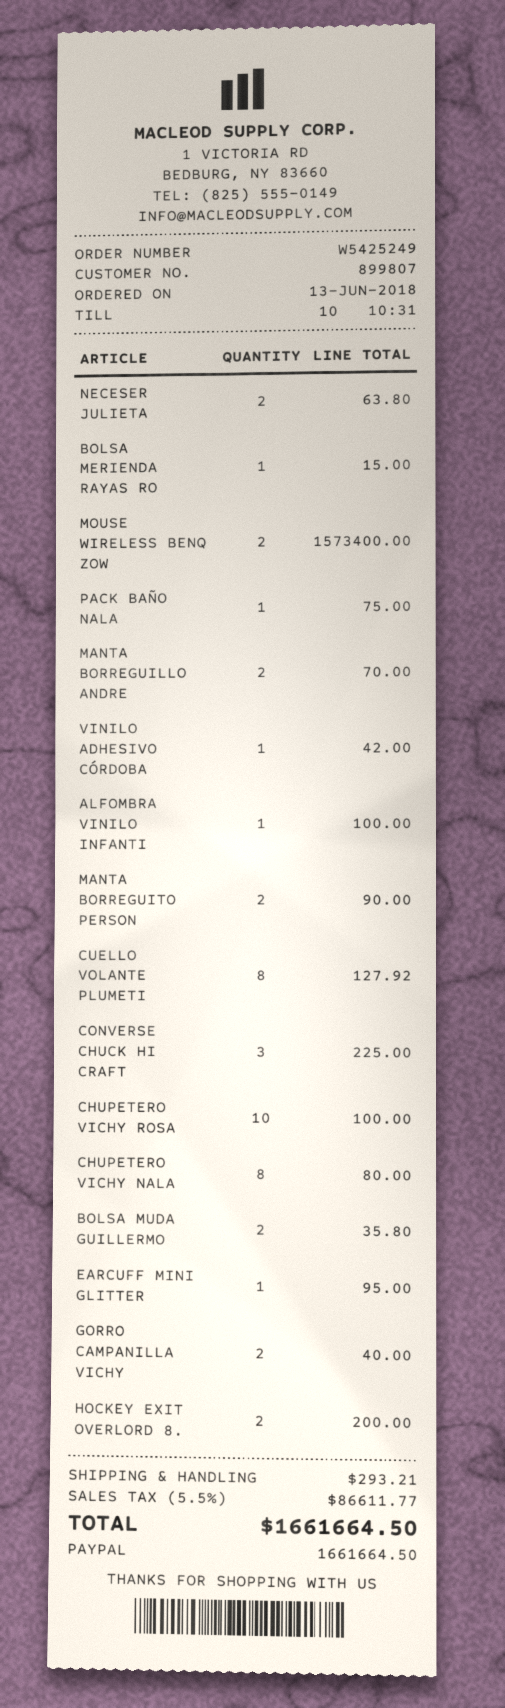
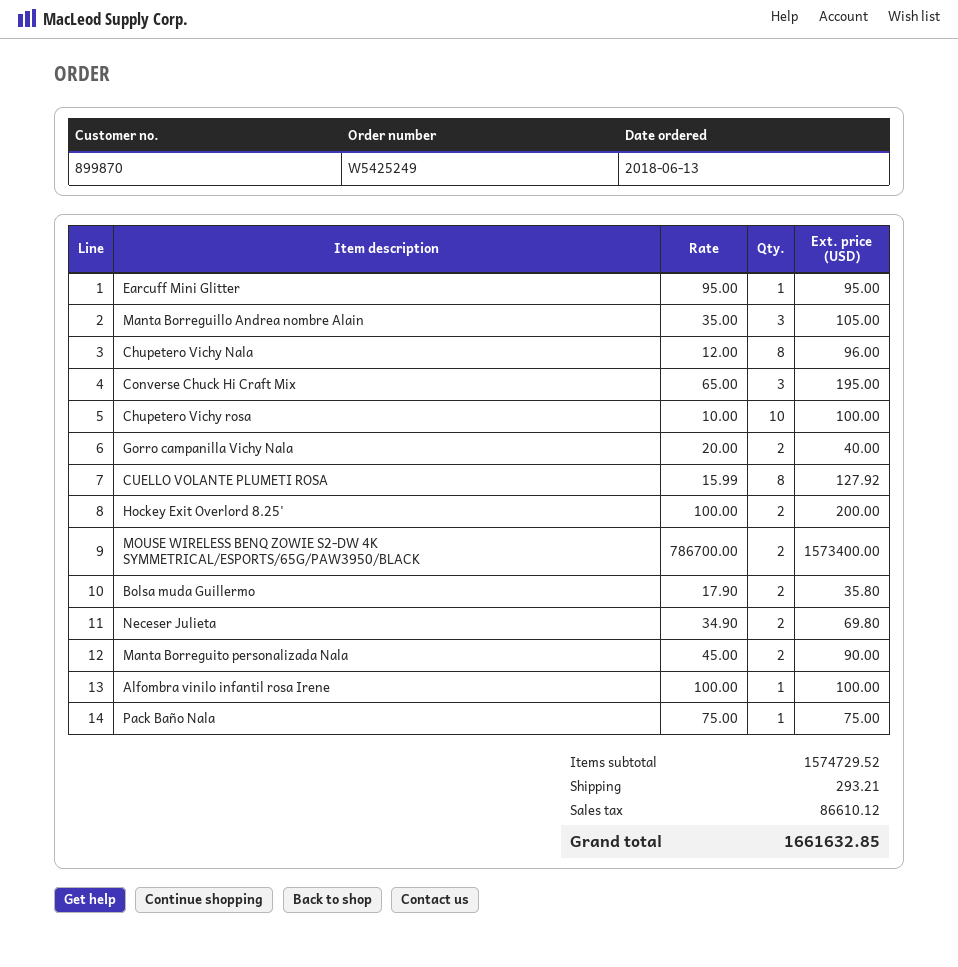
customer number: 899807 -> 899870
NECESER JULIETA: 2 for 63.80 -> 2 for 69.80
BOLSA MERIENDA RAYAS RO: 1 for 15.00 -> none
MANTA BORREGUILLO ANDRE: 2 for 70.00 -> 3 for 105.00
VINILO ADHESIVO CÓRDOBA: 1 for 42.00 -> none
CONVERSE CHUCK HI CRAFT: 3 for 225.00 -> 3 for 195.00
CHUPETERO VICHY NALA: 8 for 80.00 -> 8 for 96.00
tax: 86611.77 -> 86610.12
total: 1661664.50 -> 1661632.85

